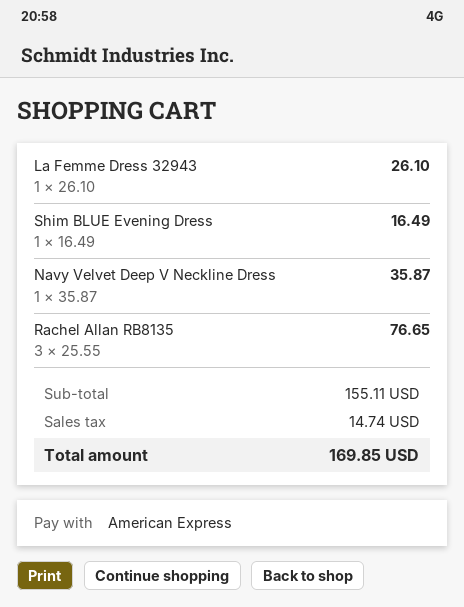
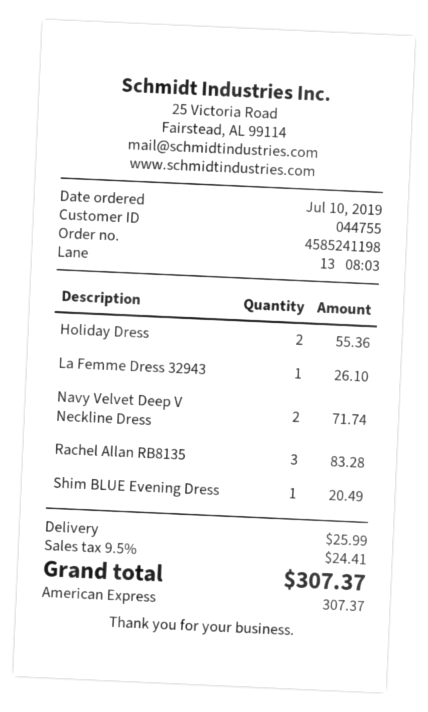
Shim BLUE Evening Dress: 1 for 16.49 -> 1 for 20.49
Navy Velvet Deep V Neckline Dress: 1 for 35.87 -> 2 for 71.74
Rachel Allan RB8135: 3 for 76.65 -> 3 for 83.28
Holiday Dress: none -> 2 for 55.36
shipping: none -> 25.99
tax: 14.74 -> 24.41
total: 169.85 -> 307.37

